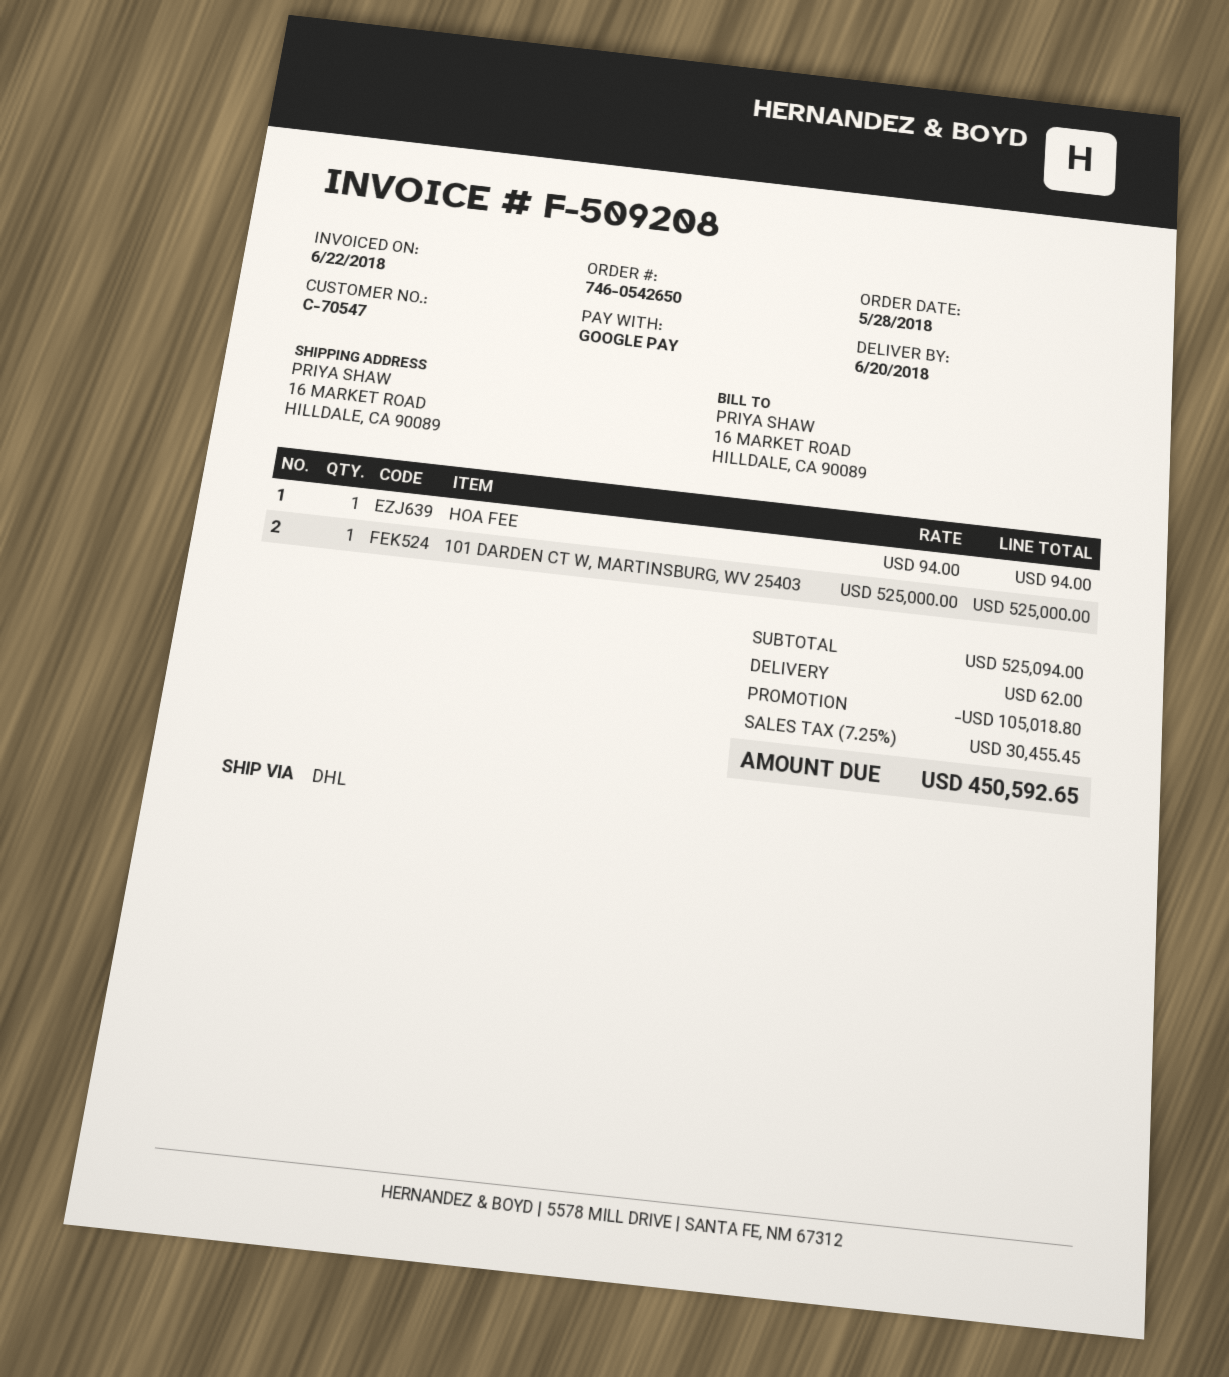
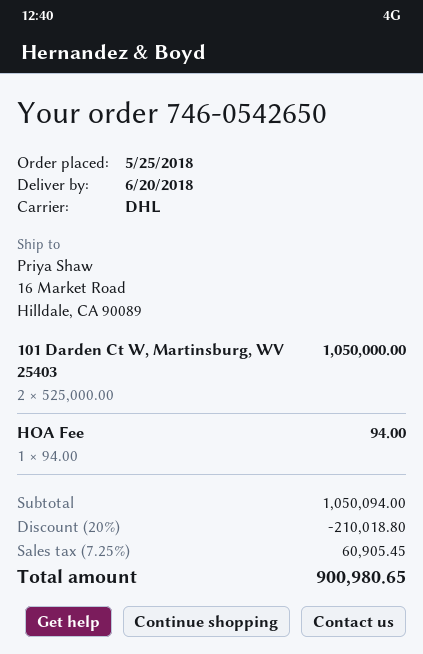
order date: 2018-05-28 -> 2018-05-25
101 DARDEN CT W, MARTINSBURG, WV 25403: 1 x 525000.00 = 525000.00 -> 2 x 525000.00 = 1050000.00
subtotal: 525094.00 -> 1050094.00
discount: 105018.80 -> 210018.80
shipping: 62.00 -> none
tax: 7.25% = 30455.45 -> 7.25% = 60905.45
total: 450592.65 -> 900980.65

